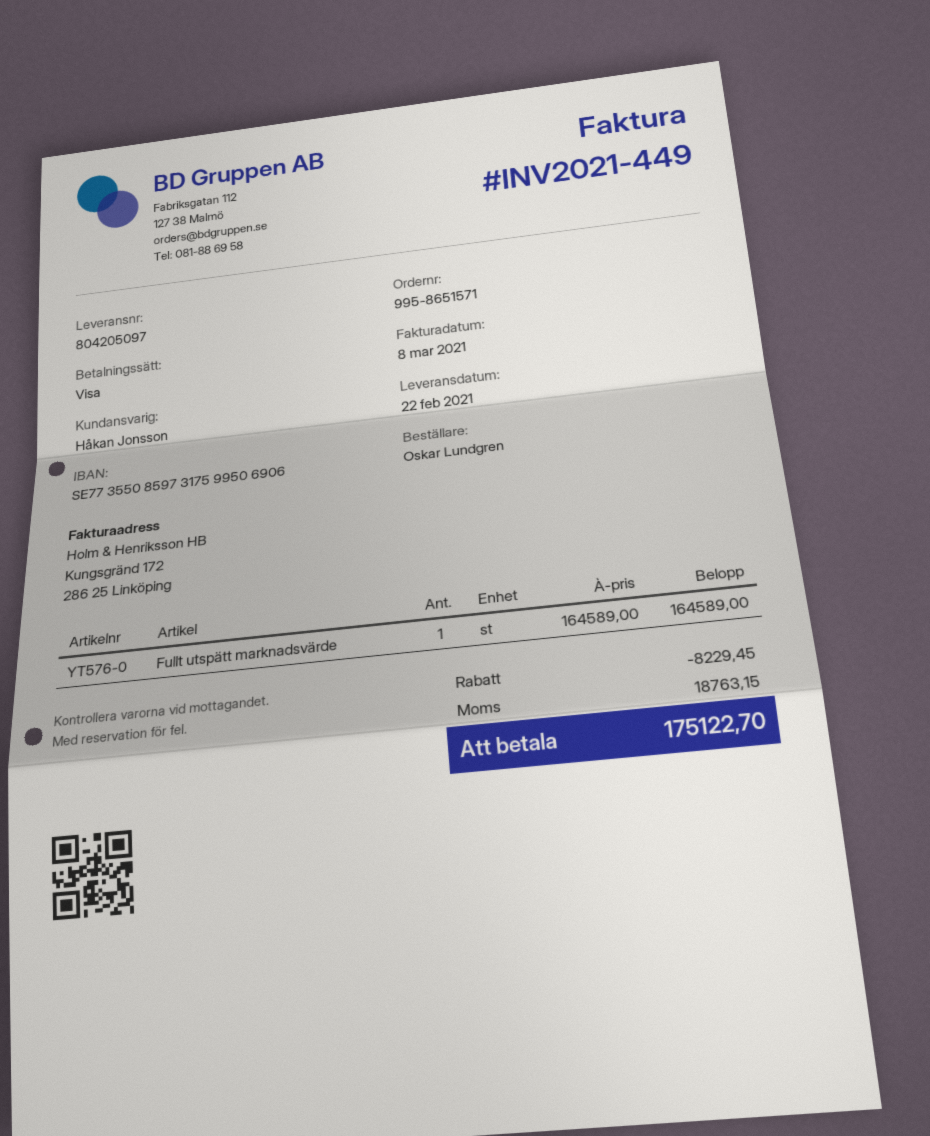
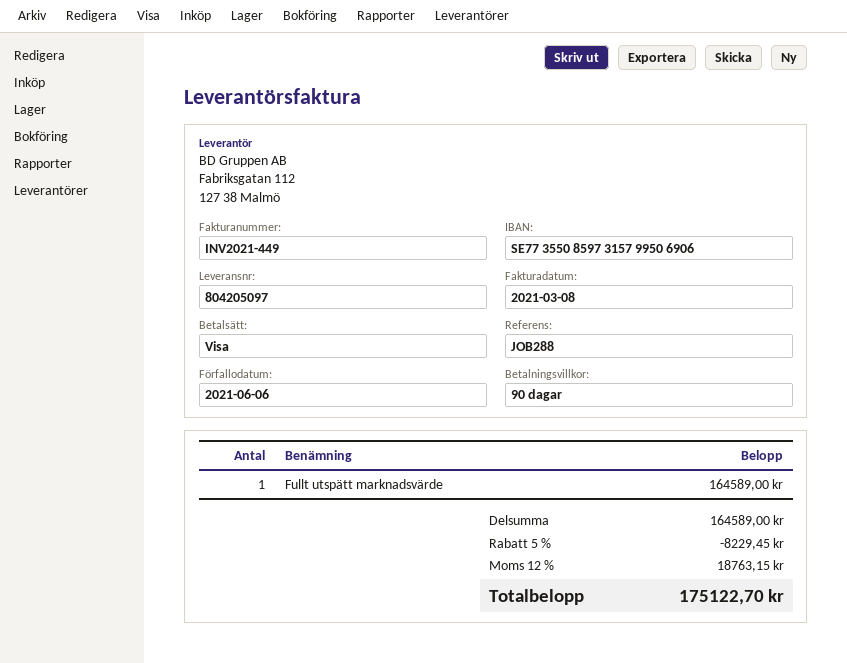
bank account: SE7735508597317599506906 -> SE7735508597315799506906

